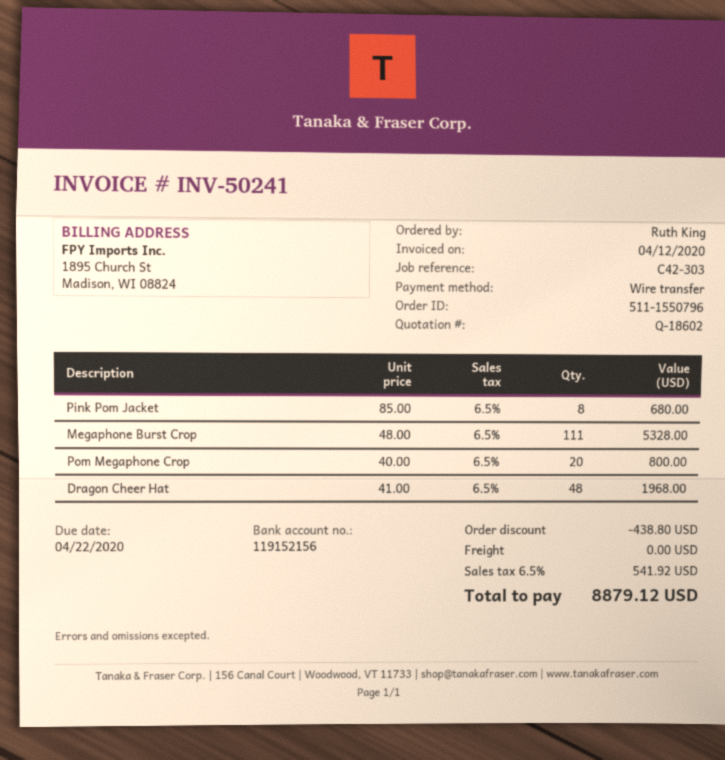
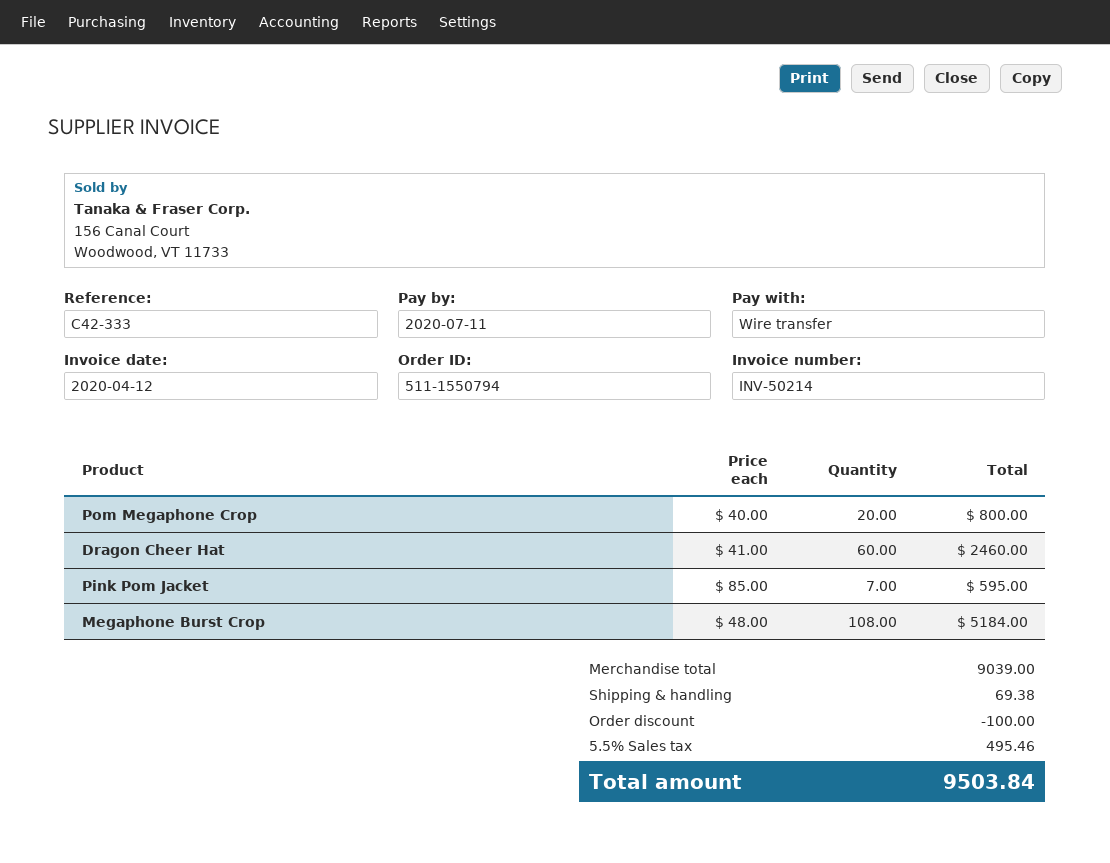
order number: 511-1550796 -> 511-1550794
invoice number: INV-50241 -> INV-50214
due date: 2020-04-22 -> 2020-07-11
reference: C42-303 -> C42-333
Pink Pom Jacket: 8 x 85.00 = 680.00 -> 7 x 85.00 = 595.00
Megaphone Burst Crop: 111 x 48.00 = 5328.00 -> 108 x 48.00 = 5184.00
Dragon Cheer Hat: 48 x 41.00 = 1968.00 -> 60 x 41.00 = 2460.00
discount: 438.80 -> 100.00
shipping: 0.00 -> 69.38
tax: 6.5% = 541.92 -> 5.5% = 495.46
total: 8879.12 -> 9503.84

